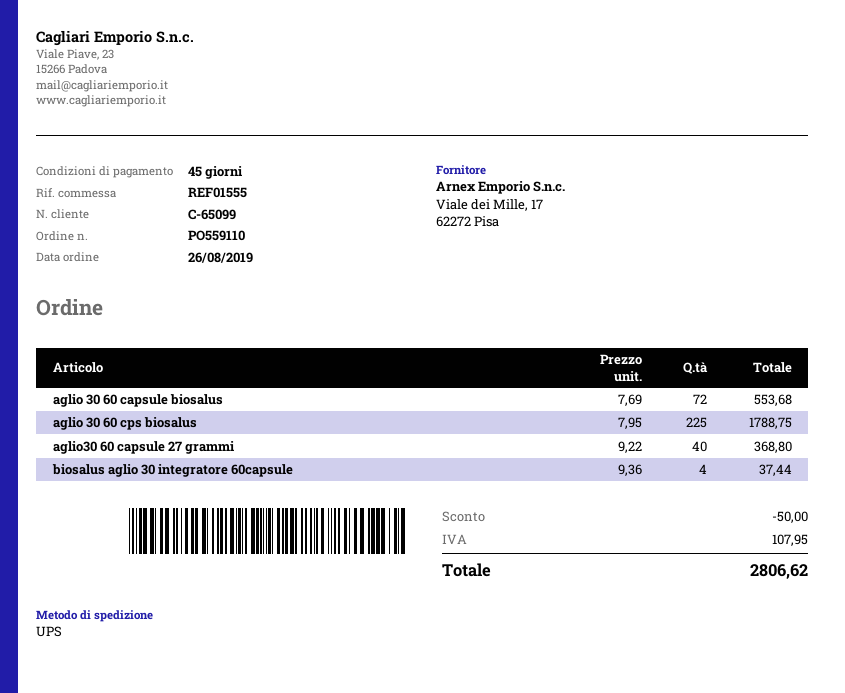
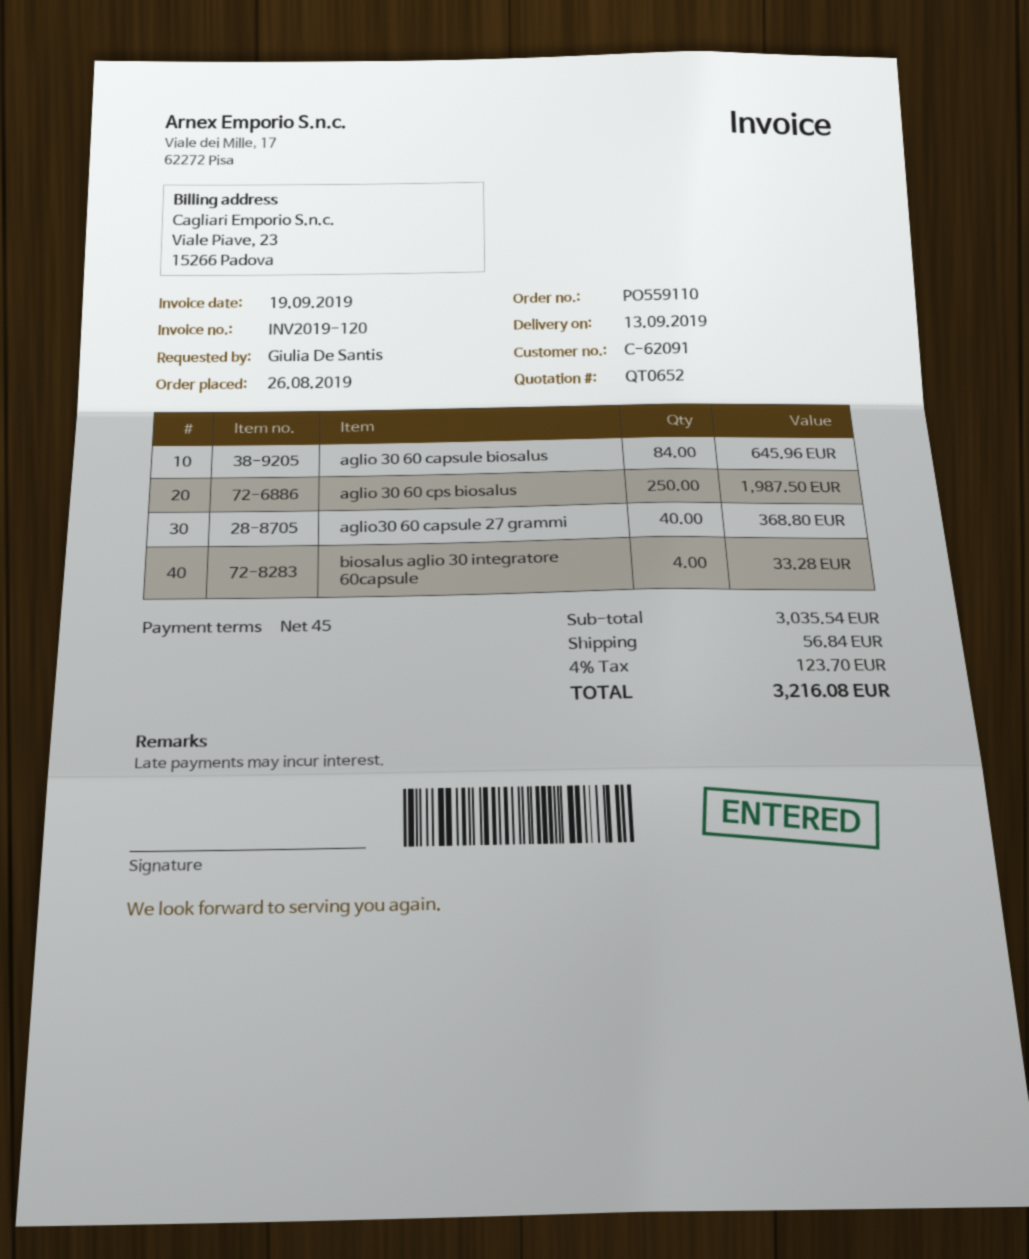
customer number: C-65099 -> C-62091
aglio 30 60 capsule biosalus: 72 for 553.68 -> 84 for 645.96
aglio 30 60 cps biosalus: 225 for 1788.75 -> 250 for 1987.50
biosalus aglio 30 integratore 60capsule: 4 for 37.44 -> 4 for 33.28
discount: 50.00 -> none
shipping: none -> 56.84
tax: 107.95 -> 123.70
total: 2806.62 -> 3216.08

